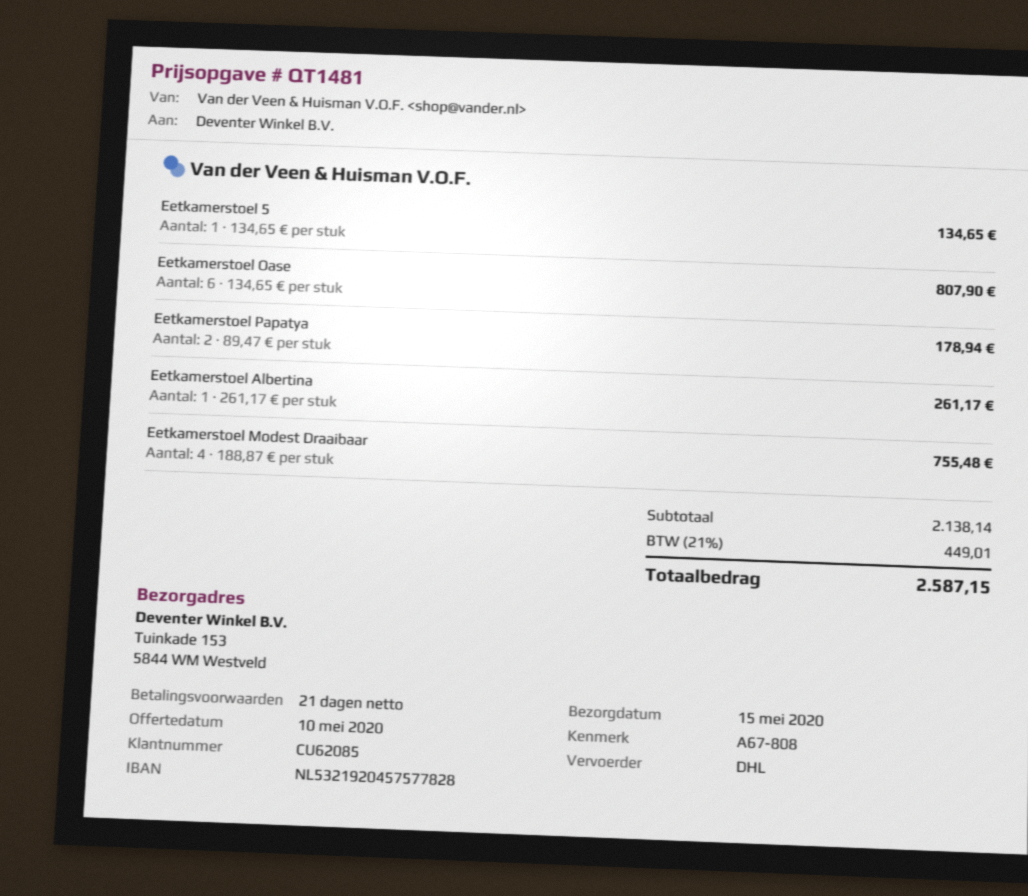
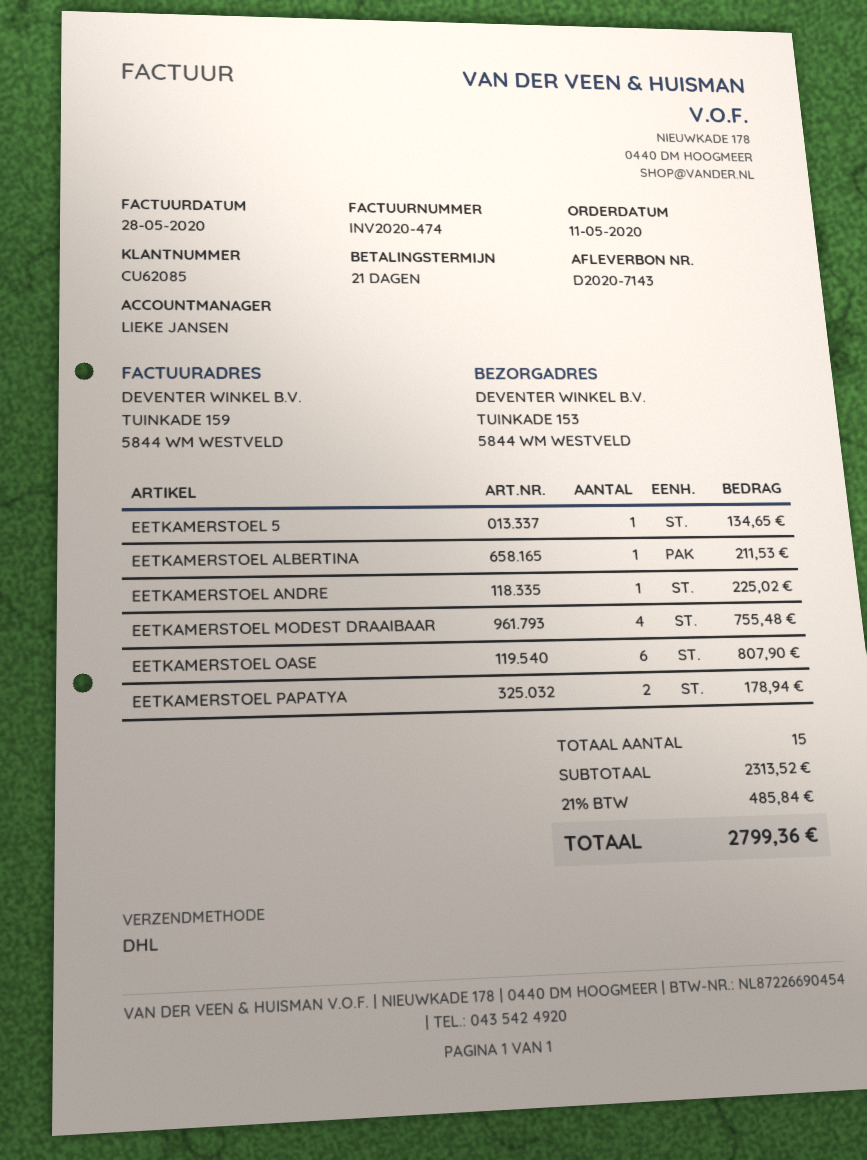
Eetkamerstoel Albertina: 1 for 261.17 -> 1 for 211.53
EETKAMERSTOEL ANDRE: none -> 1 for 225.02
subtotal: 2138.14 -> 2313.52
tax: 21% = 449.01 -> 21% = 485.84
total: 2587.15 -> 2799.36

